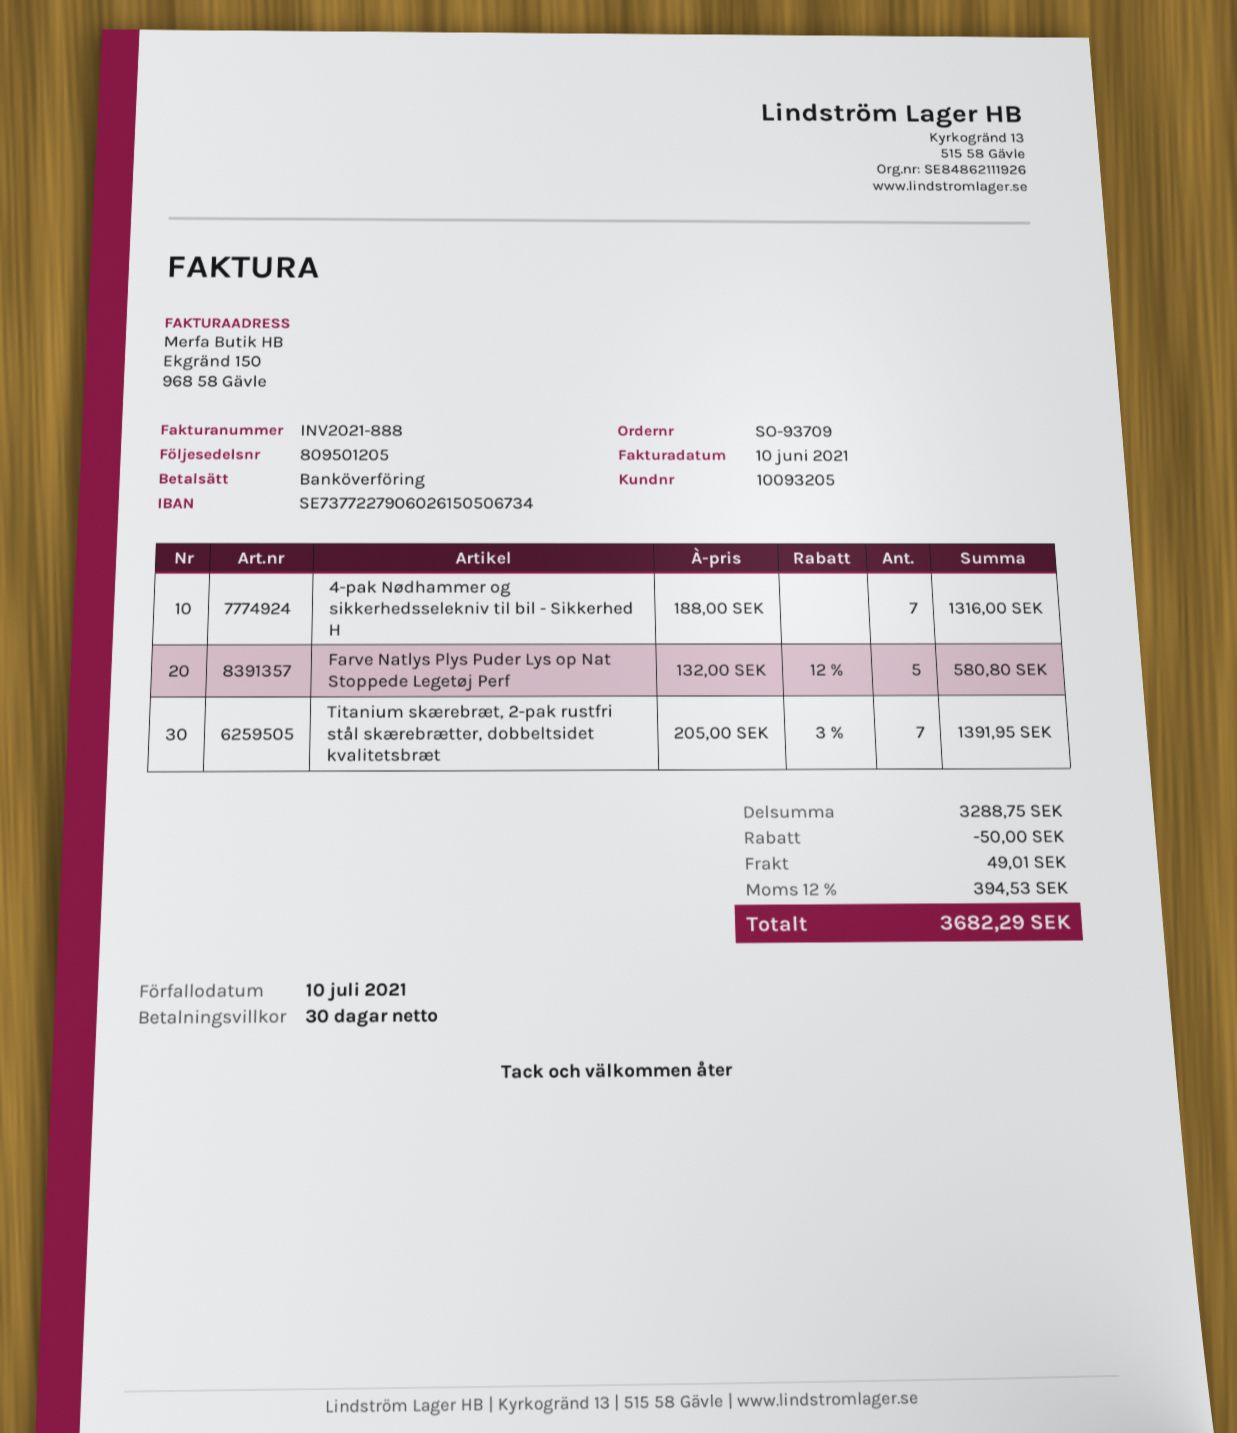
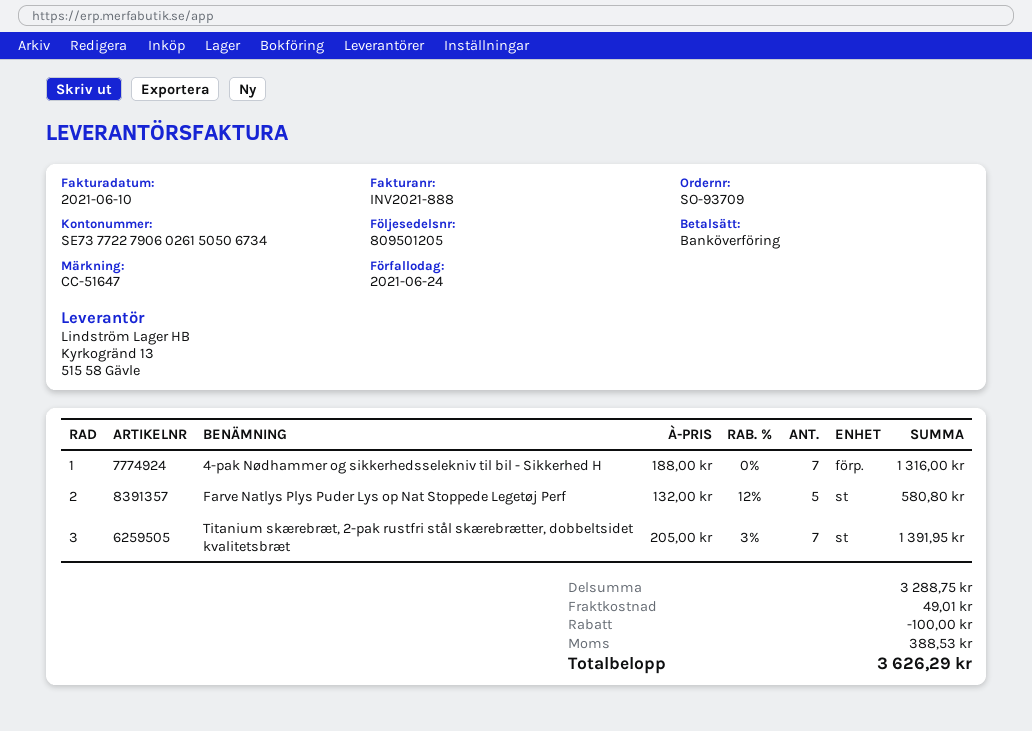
due date: 2021-07-10 -> 2021-06-24
discount: 50.00 -> 100.00
tax: 394.53 -> 388.53
total: 3682.29 -> 3626.29

